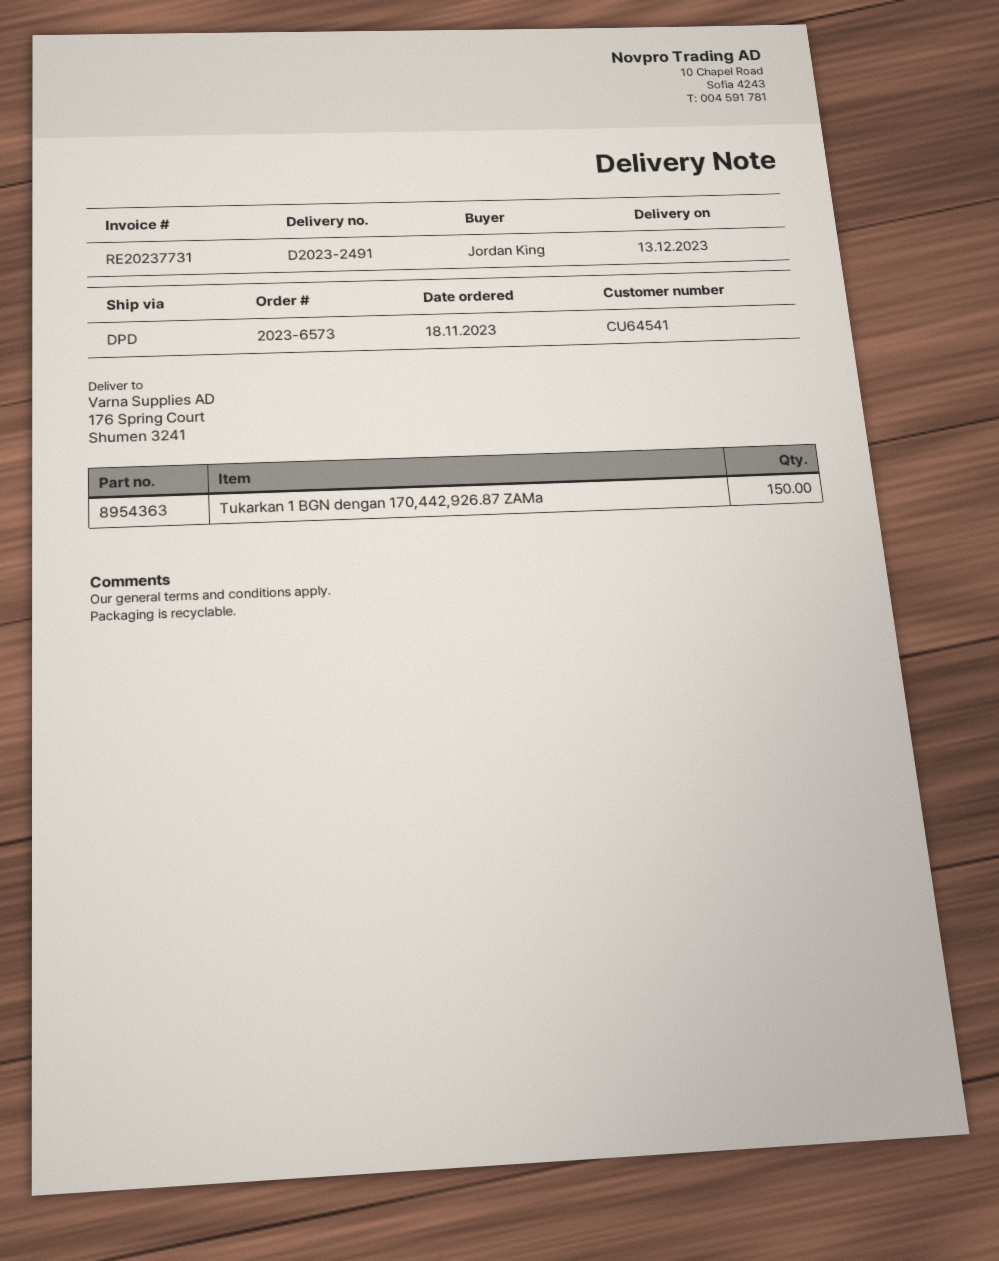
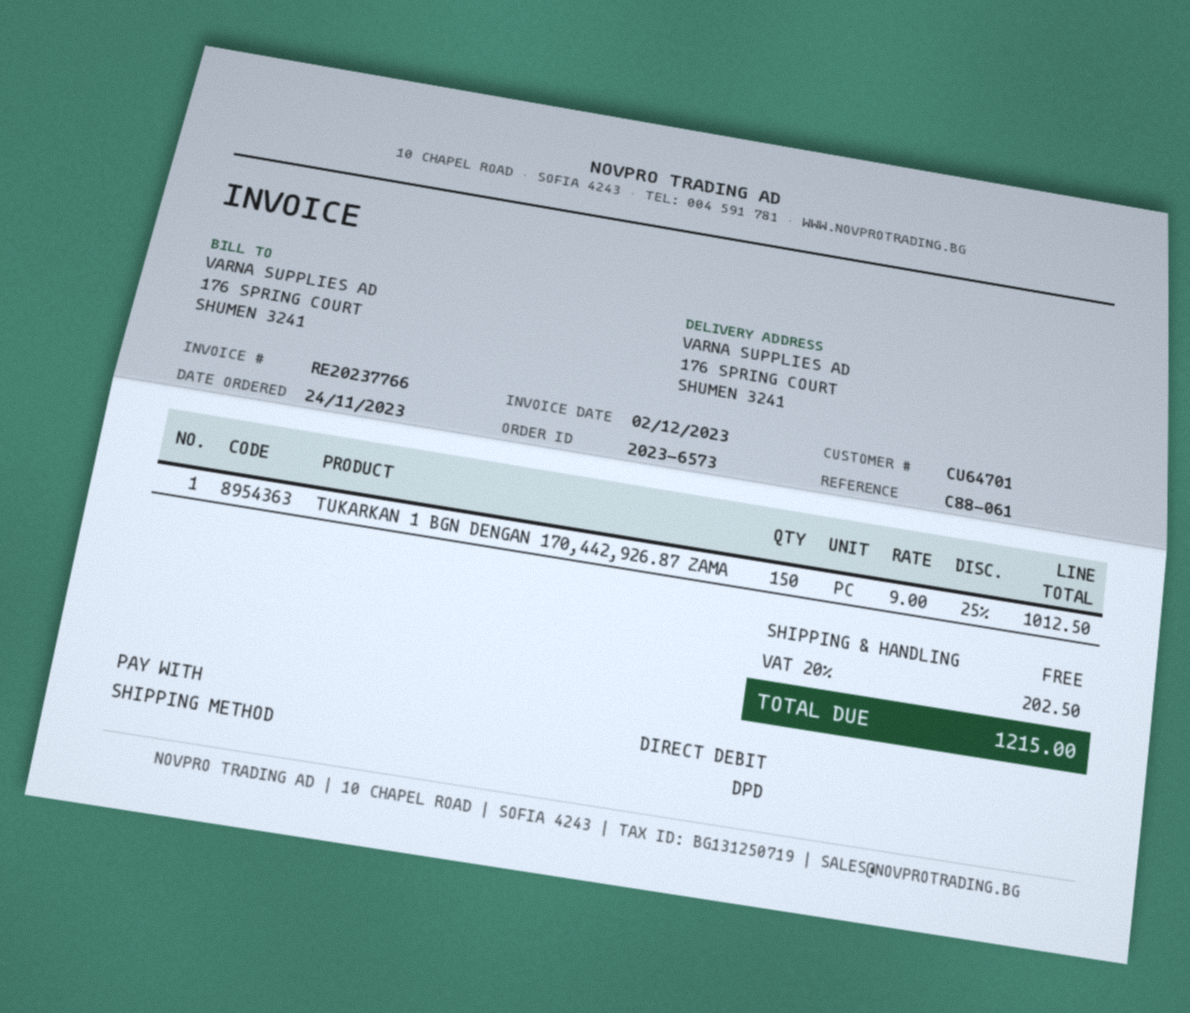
order date: 2023-11-18 -> 2023-11-24
invoice number: RE20237731 -> RE20237766
customer number: CU64541 -> CU64701

